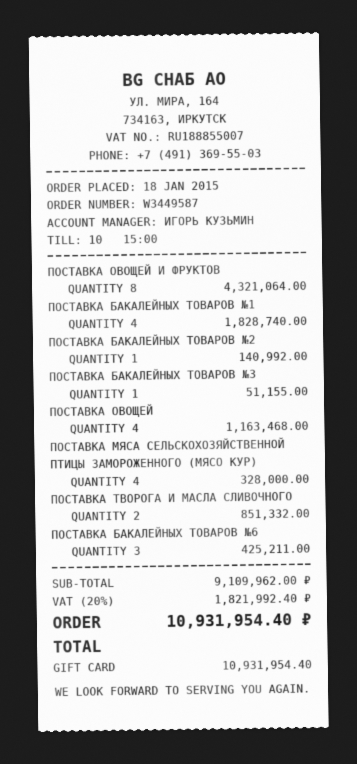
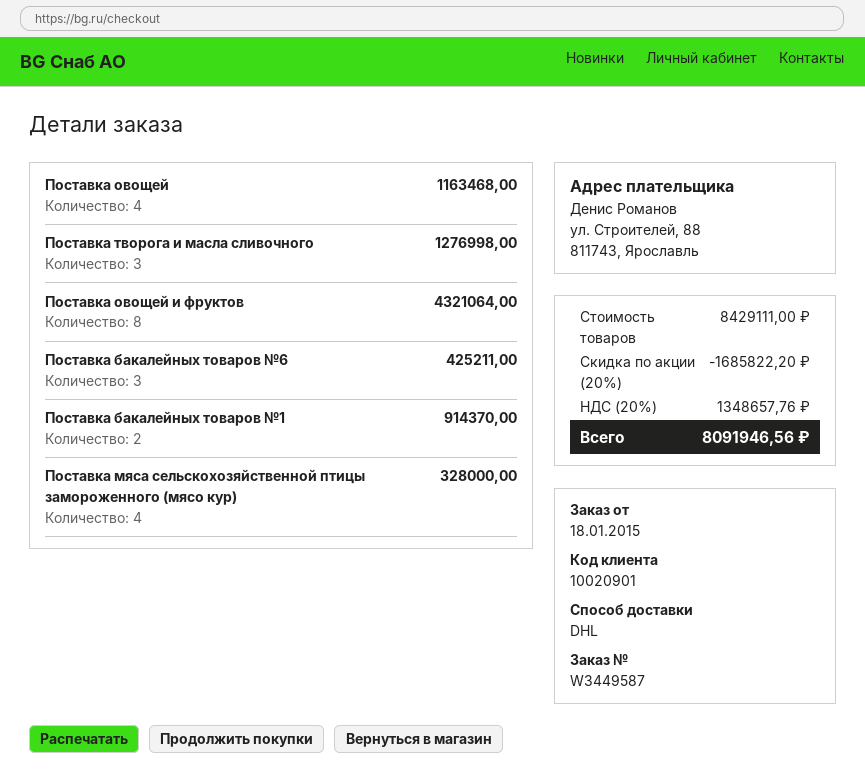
ПОСТАВКА БАКАЛЕЙНЫХ ТОВАРОВ №1: 4 for 1828740.00 -> 2 for 914370.00
ПОСТАВКА БАКАЛЕЙНЫХ ТОВАРОВ №2: 1 for 140992.00 -> none
ПОСТАВКА БАКАЛЕЙНЫХ ТОВАРОВ №3: 1 for 51155.00 -> none
ПОСТАВКА ТВОРОГА И МАСЛА СЛИВОЧНОГО: 2 for 851332.00 -> 3 for 1276998.00
subtotal: 9109962.00 -> 8429111.00
discount: none -> 20% = 1685822.20
tax: 20% = 1821992.40 -> 20% = 1348657.76
total: 10931954.40 -> 8091946.56

